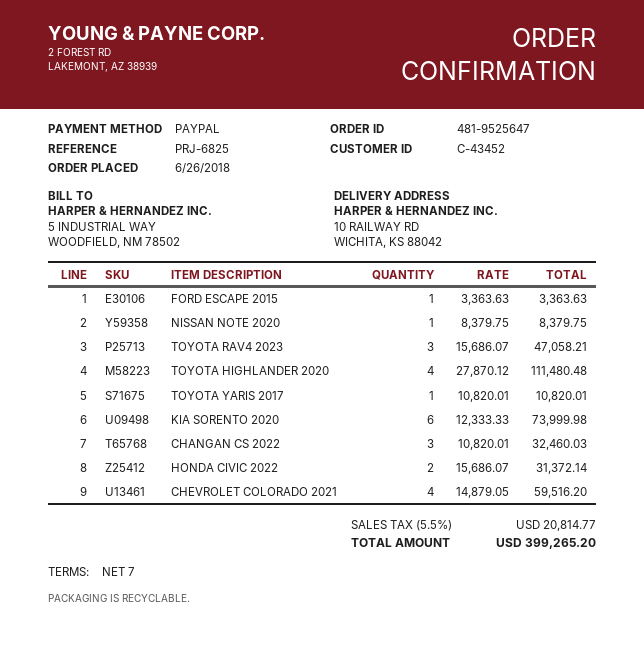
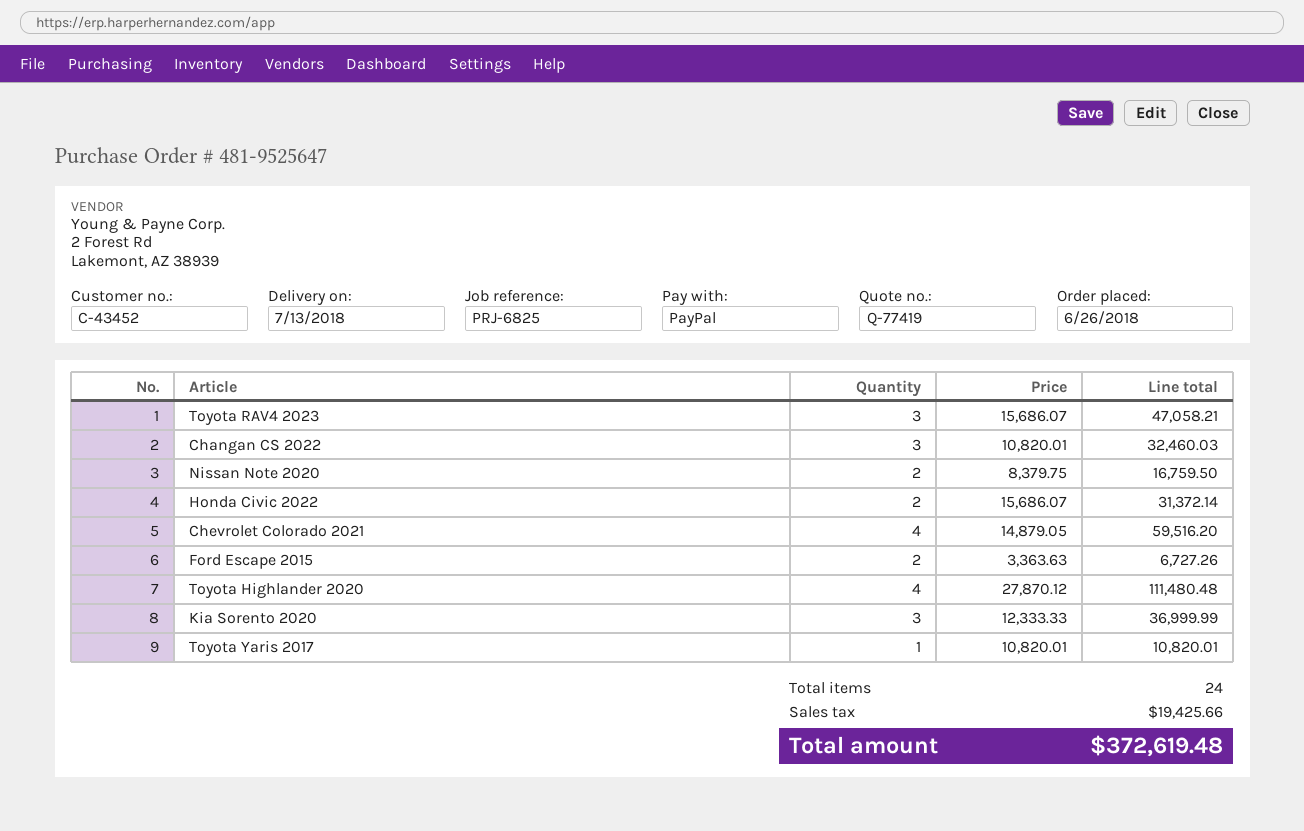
FORD ESCAPE 2015: 1 x 3363.63 = 3363.63 -> 2 x 3363.63 = 6727.26
NISSAN NOTE 2020: 1 x 8379.75 = 8379.75 -> 2 x 8379.75 = 16759.50
KIA SORENTO 2020: 6 x 12333.33 = 73999.98 -> 3 x 12333.33 = 36999.99
tax: 20814.77 -> 19425.66
total: 399265.20 -> 372619.48

